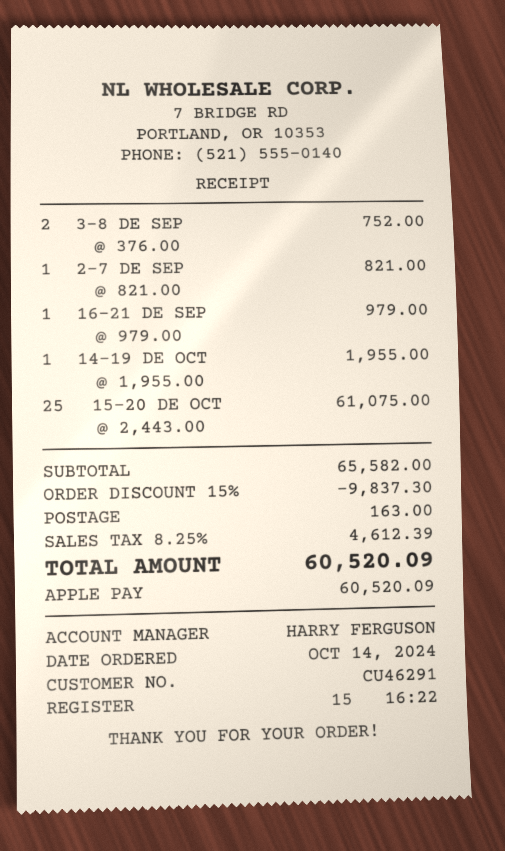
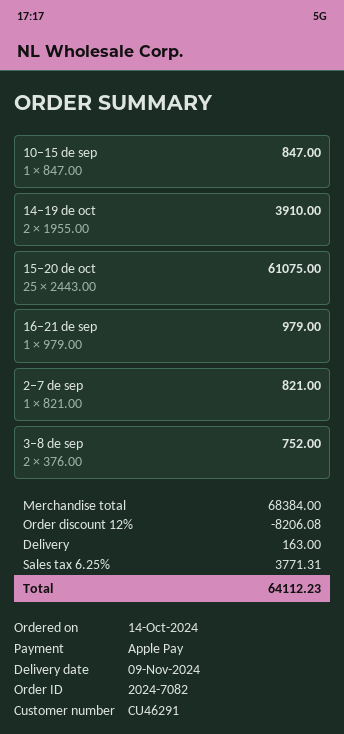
14–19 DE OCT: 1 x 1955.00 = 1955.00 -> 2 x 1955.00 = 3910.00
10–15 de sep: none -> 1 x 847.00 = 847.00
subtotal: 65582.00 -> 68384.00
discount: 15% = 9837.30 -> 12% = 8206.08
tax: 8.25% = 4612.39 -> 6.25% = 3771.31
total: 60520.09 -> 64112.23

